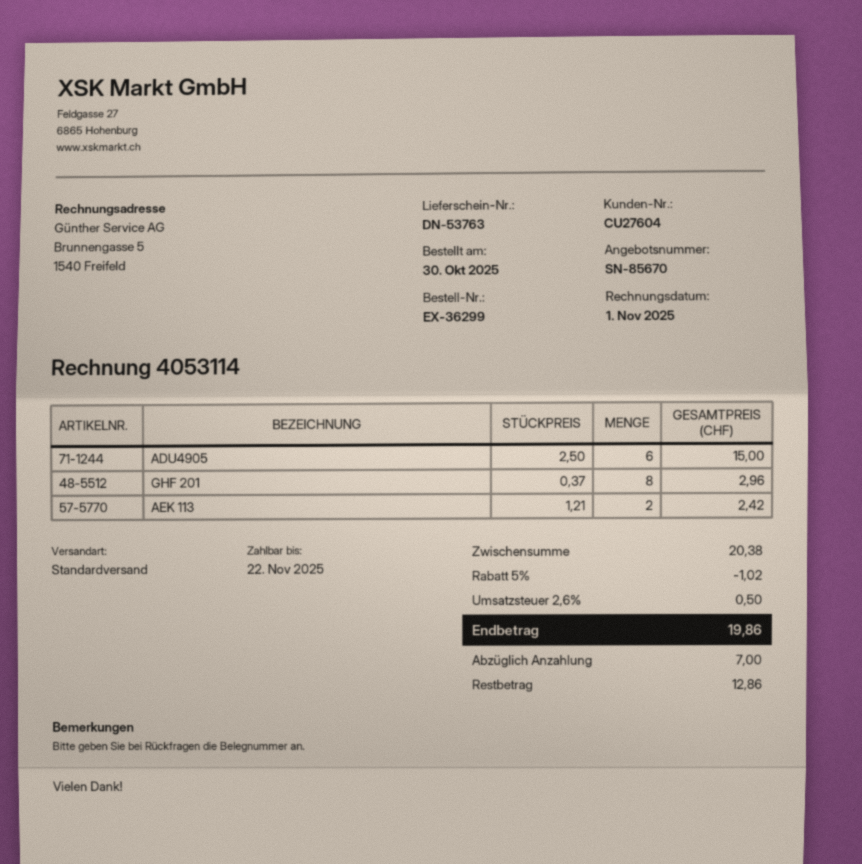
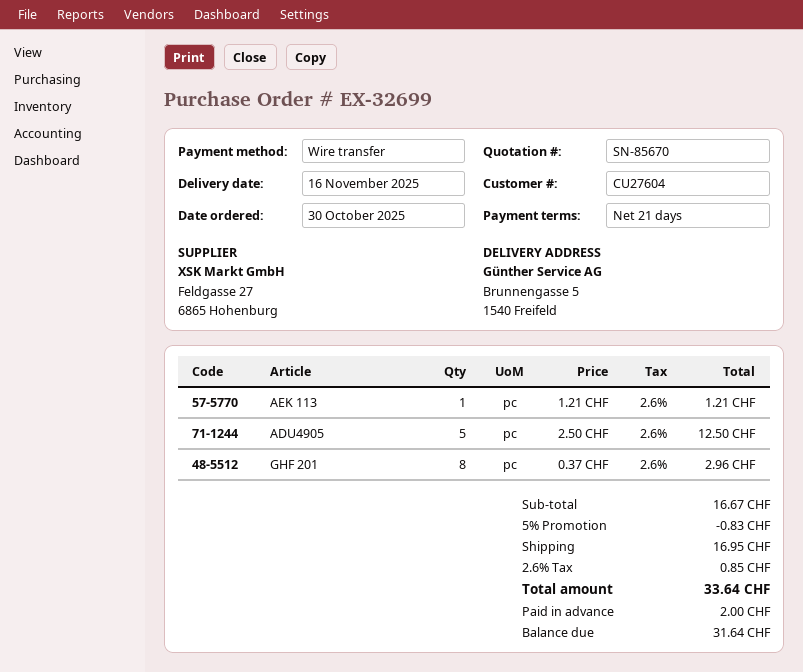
order number: EX-36299 -> EX-32699
ADU4905: 6 x 2.50 = 15.00 -> 5 x 2.50 = 12.50
AEK 113: 2 x 1.21 = 2.42 -> 1 x 1.21 = 1.21
subtotal: 20.38 -> 16.67
discount: 5% = 1.02 -> 5% = 0.83
shipping: none -> 16.95
tax: 2.6% = 0.50 -> 2.6% = 0.85
total: 19.86 -> 33.64
deposit: 7.00 -> 2.00
balance: 12.86 -> 31.64

